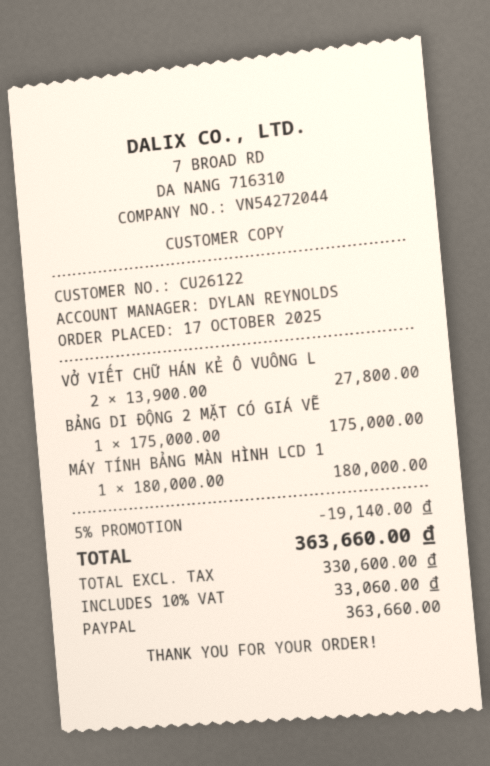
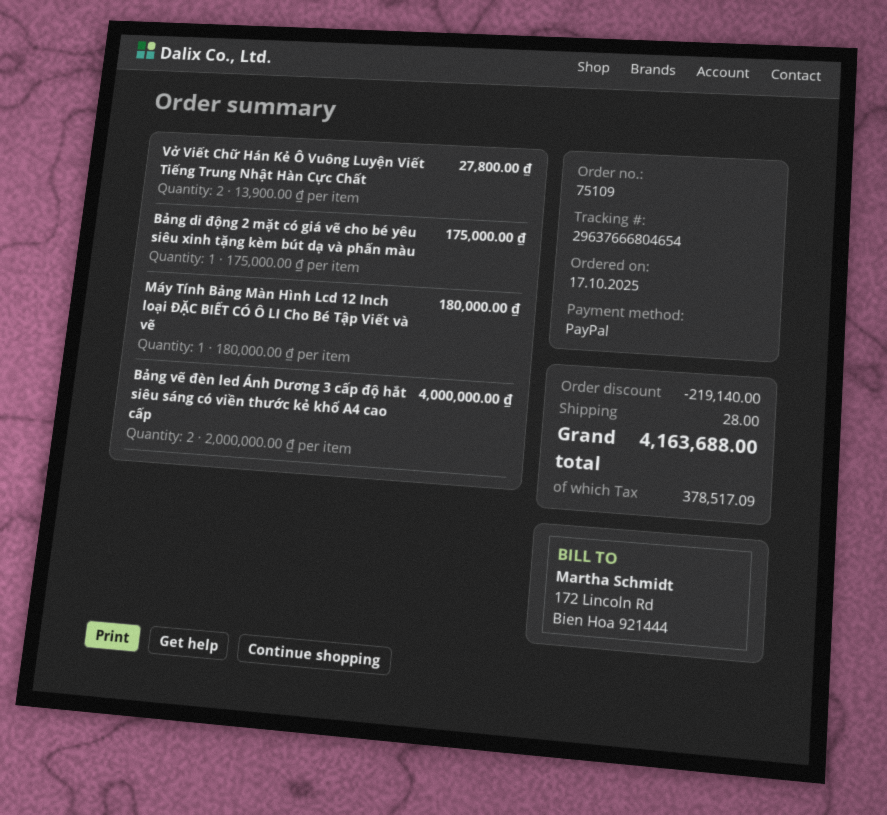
Bảng vẽ đèn led Ánh Dương 3 cấp độ hắt siêu sáng có viền thước kẻ khổ A4 cao cấp: none -> 2 x 2000000.00 = 4000000.00
discount: 19140.00 -> 219140.00
shipping: none -> 28.00
tax: 33060.00 -> 378517.09
total: 363660.00 -> 4163688.00

